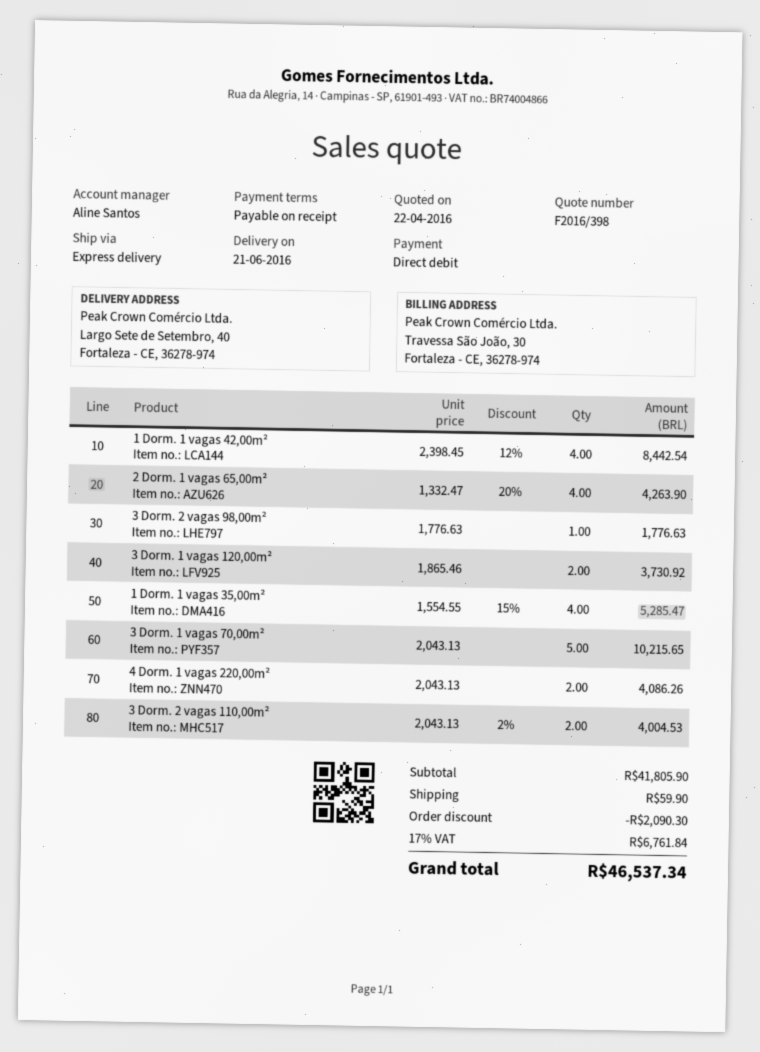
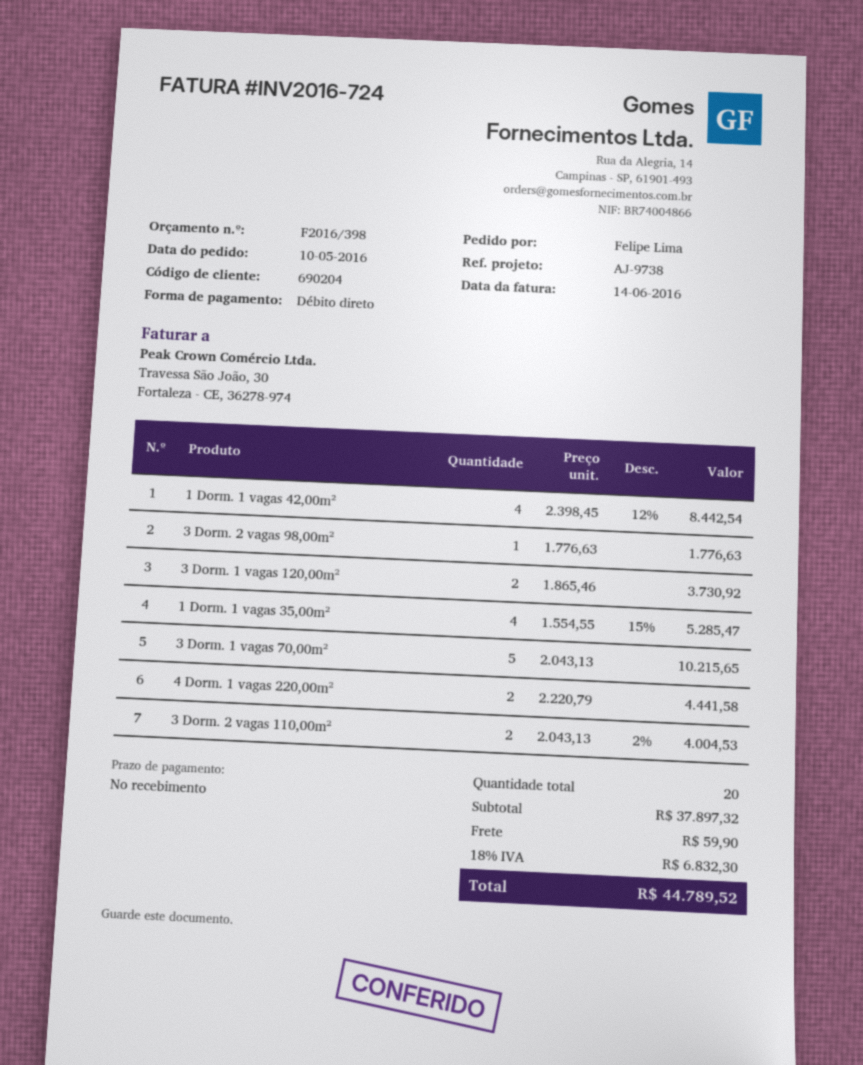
2 Dorm. 1 vagas 65,00m²: 4 x 1332.47 - 20% = 4263.90 -> none
4 Dorm. 1 vagas 220,00m²: 2 x 2043.13 = 4086.26 -> 2 x 2220.79 = 4441.58
subtotal: 41805.90 -> 37897.32
discount: 2090.30 -> none
tax: 17% = 6761.84 -> 18% = 6832.30
total: 46537.34 -> 44789.52

